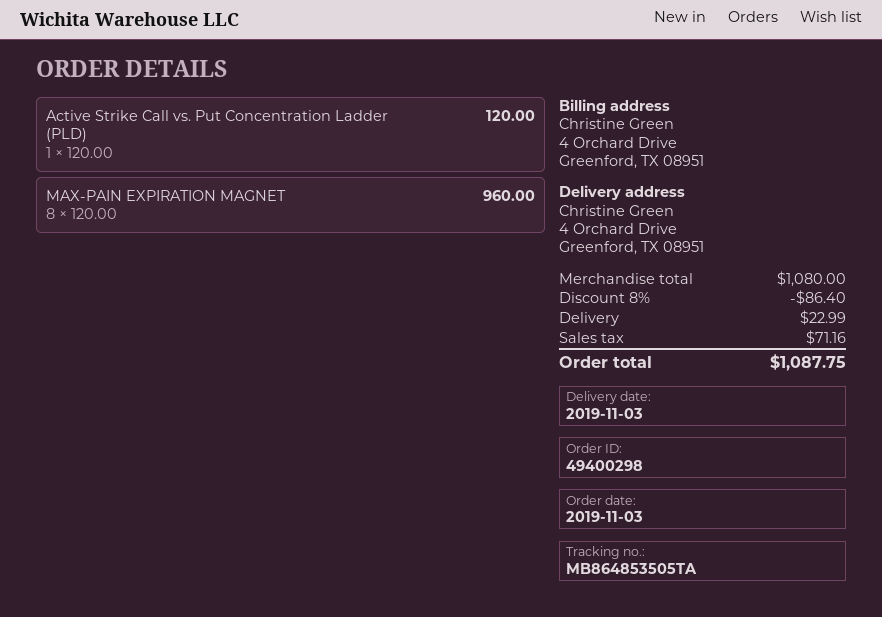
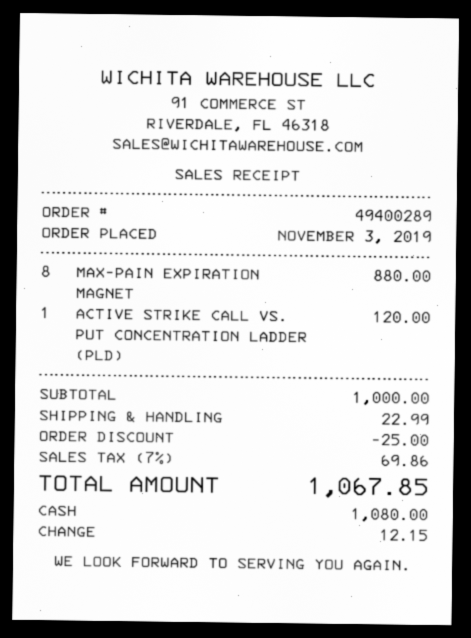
order number: 49400298 -> 49400289
MAX-PAIN EXPIRATION MAGNET: 8 for 960.00 -> 8 for 880.00
subtotal: 1080.00 -> 1000.00
discount: 86.40 -> 25.00
tax: 71.16 -> 69.86
total: 1087.75 -> 1067.85

